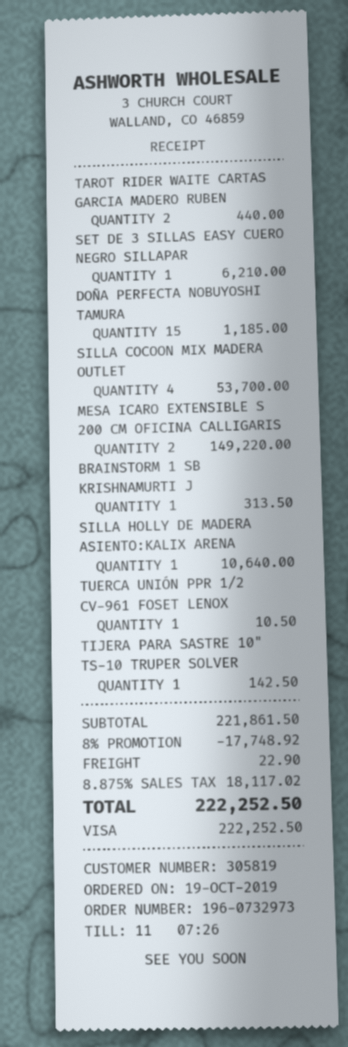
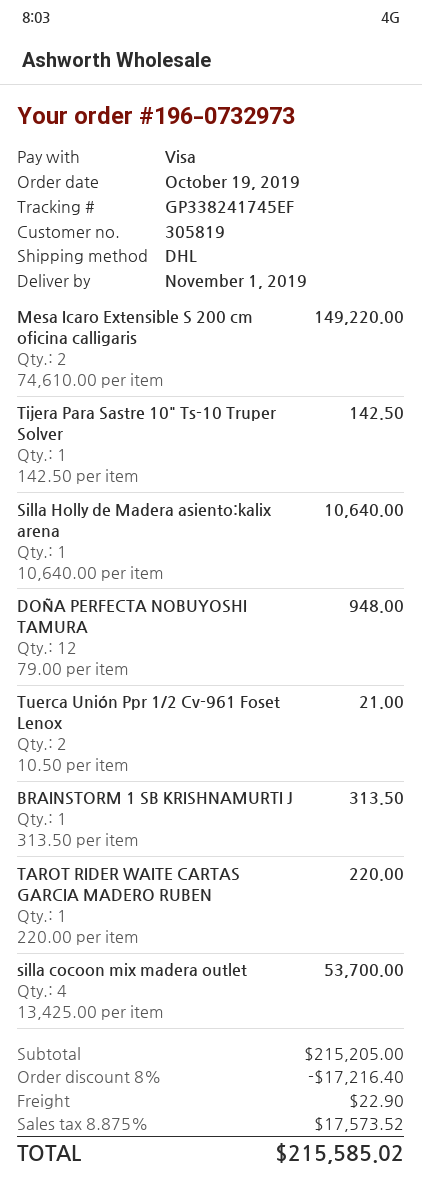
TAROT RIDER WAITE CARTAS GARCIA MADERO RUBEN: 2 for 440.00 -> 1 for 220.00
SET DE 3 SILLAS EASY CUERO NEGRO SILLAPAR: 1 for 6210.00 -> none
DOÑA PERFECTA NOBUYOSHI TAMURA: 15 for 1185.00 -> 12 for 948.00
TUERCA UNIÓN PPR 1/2 CV-961 FOSET LENOX: 1 for 10.50 -> 2 for 21.00
subtotal: 221861.50 -> 215205.00
discount: 8% = 17748.92 -> 8% = 17216.40
tax: 8.875% = 18117.02 -> 8.875% = 17573.52
total: 222252.50 -> 215585.02

